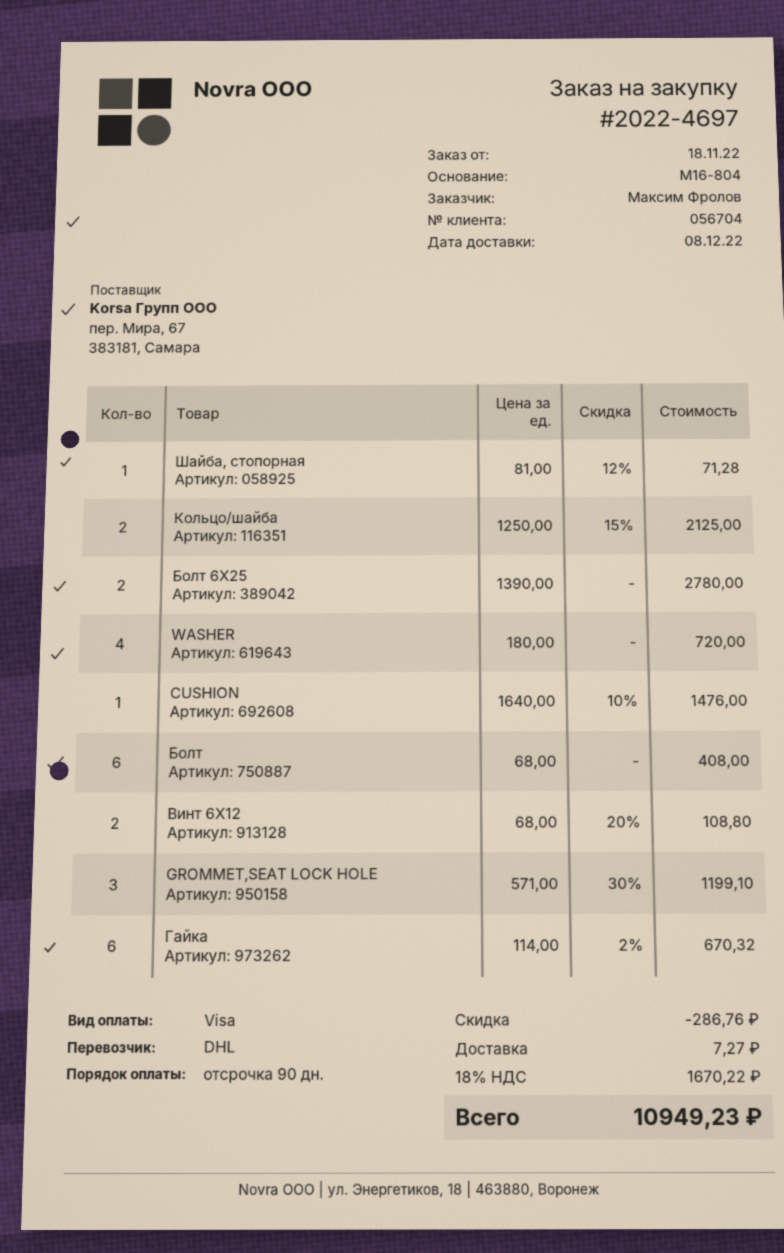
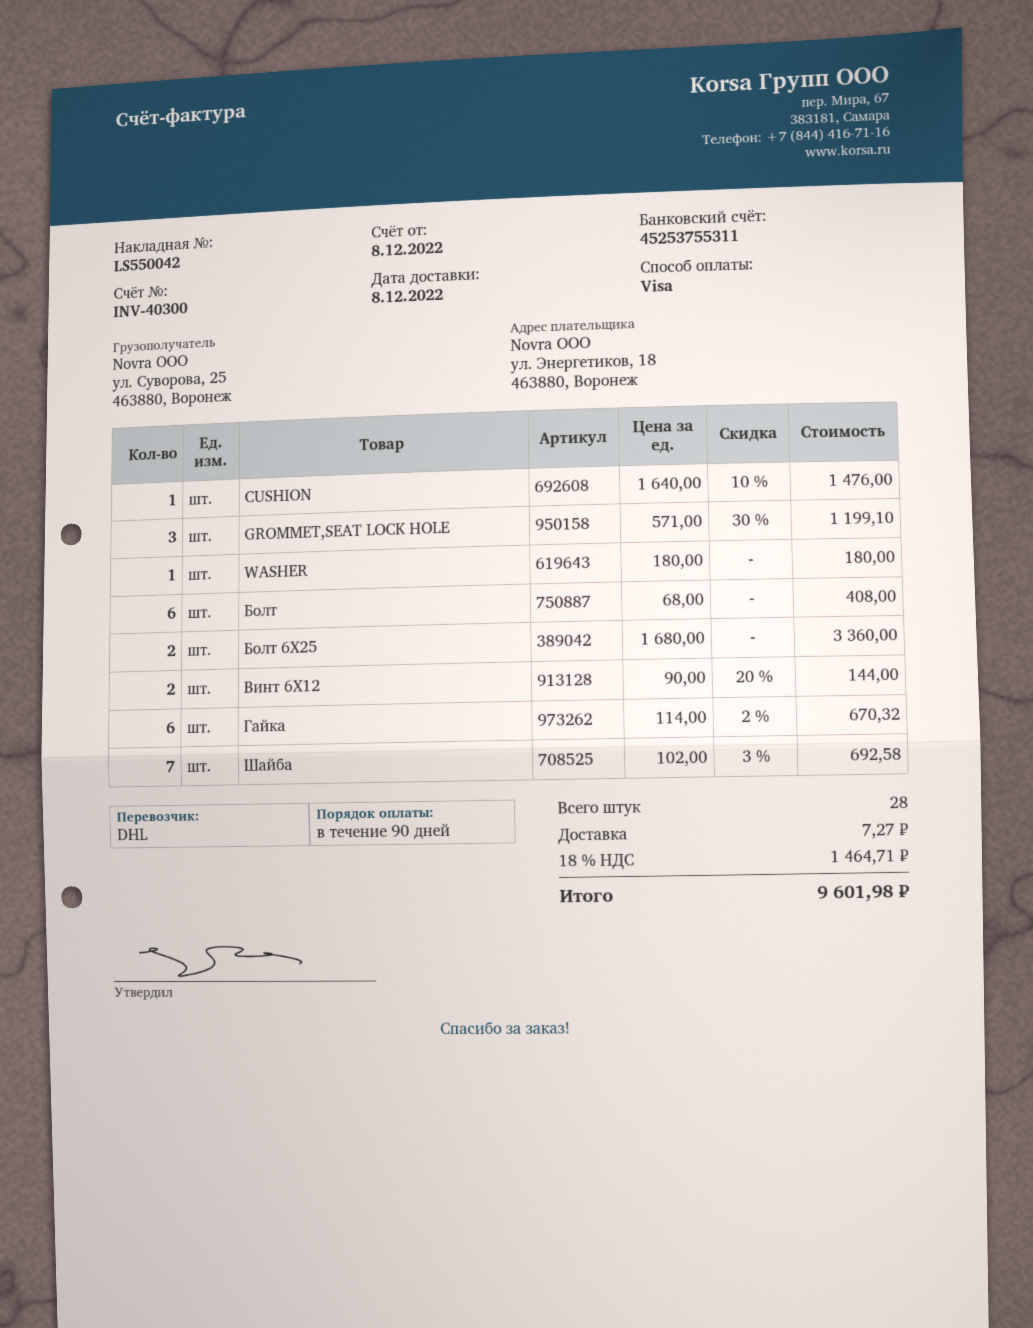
Шайба, стопорная: 1 x 81.00 - 12% = 71.28 -> none
Кольцо/шайба: 2 x 1250.00 - 15% = 2125.00 -> none
Болт 6X25: 2 x 1390.00 = 2780.00 -> 2 x 1680.00 = 3360.00
WASHER: 4 x 180.00 = 720.00 -> 1 x 180.00 = 180.00
Винт 6X12: 2 x 68.00 - 20% = 108.80 -> 2 x 90.00 - 20% = 144.00
Шайба: none -> 7 x 102.00 - 3% = 692.58
discount: 286.76 -> none
tax: 18% = 1670.22 -> 18% = 1464.71
total: 10949.23 -> 9601.98

